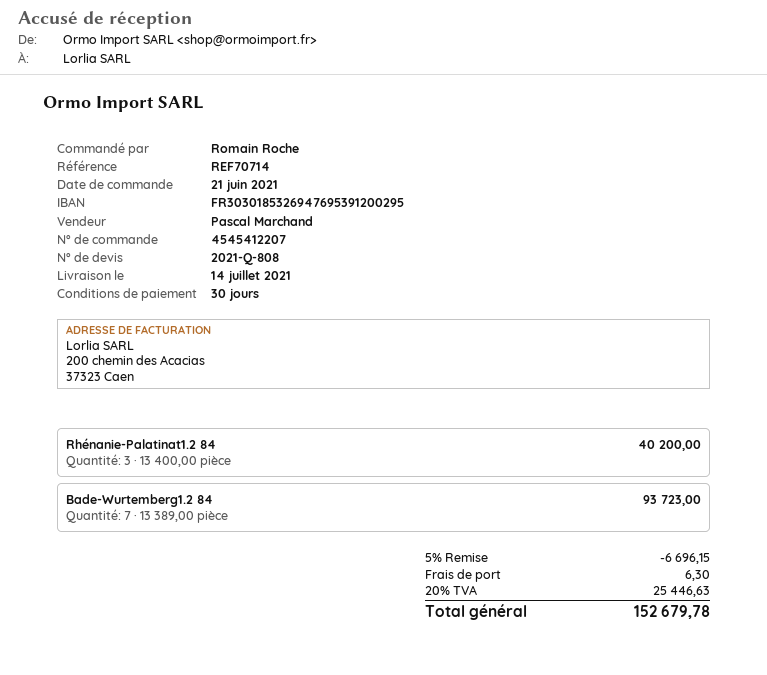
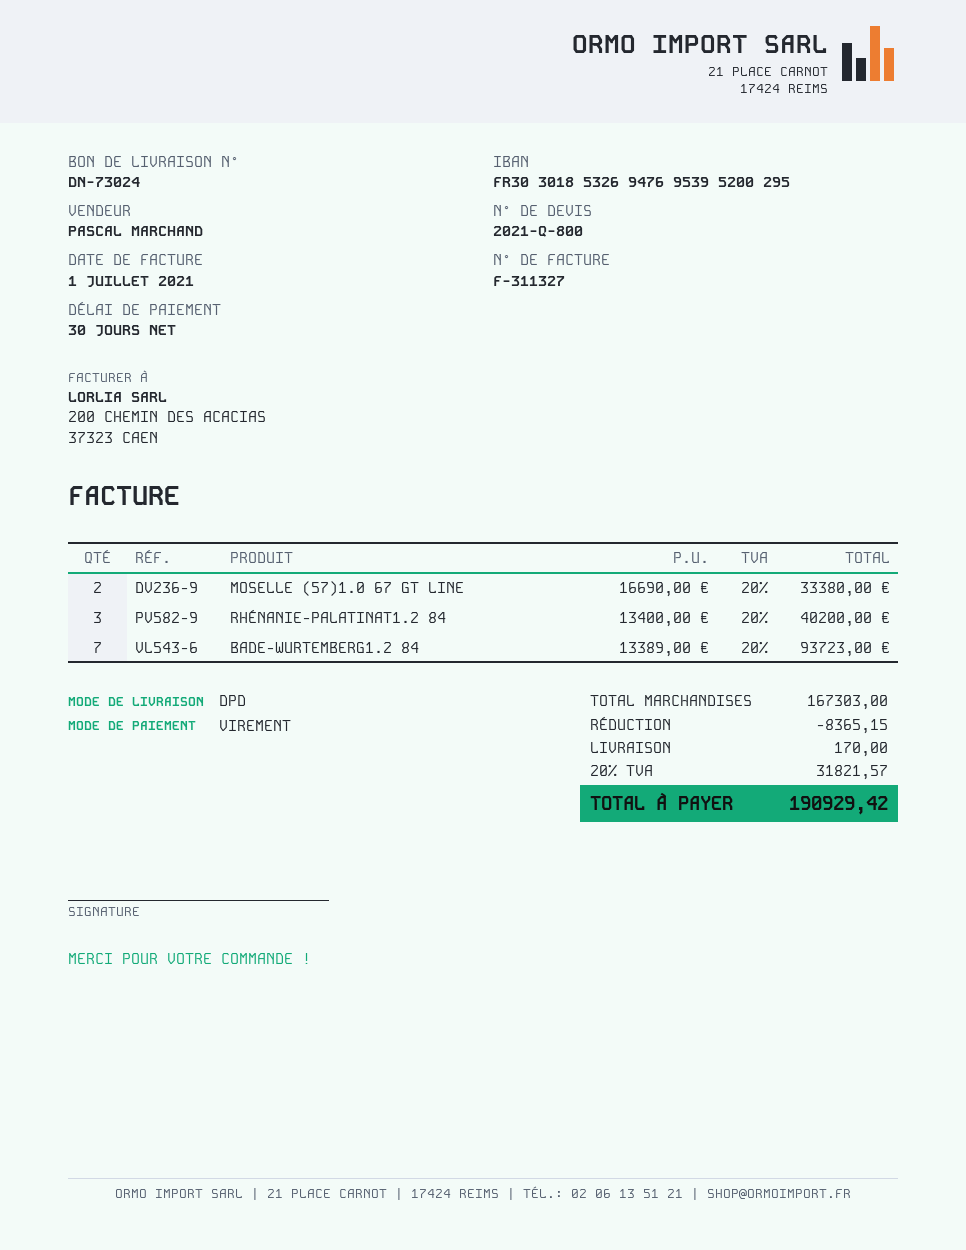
quote number: 2021-Q-808 -> 2021-Q-800
bank account: FR3030185326947695391200295 -> FR3030185326947695395200295
MOSELLE (57)1.0 67 GT LINE: none -> 2 x 16690.00 = 33380.00
discount: 6696.15 -> 8365.15
shipping: 6.30 -> 170.00
tax: 20% = 25446.63 -> 20% = 31821.57
total: 152679.78 -> 190929.42

